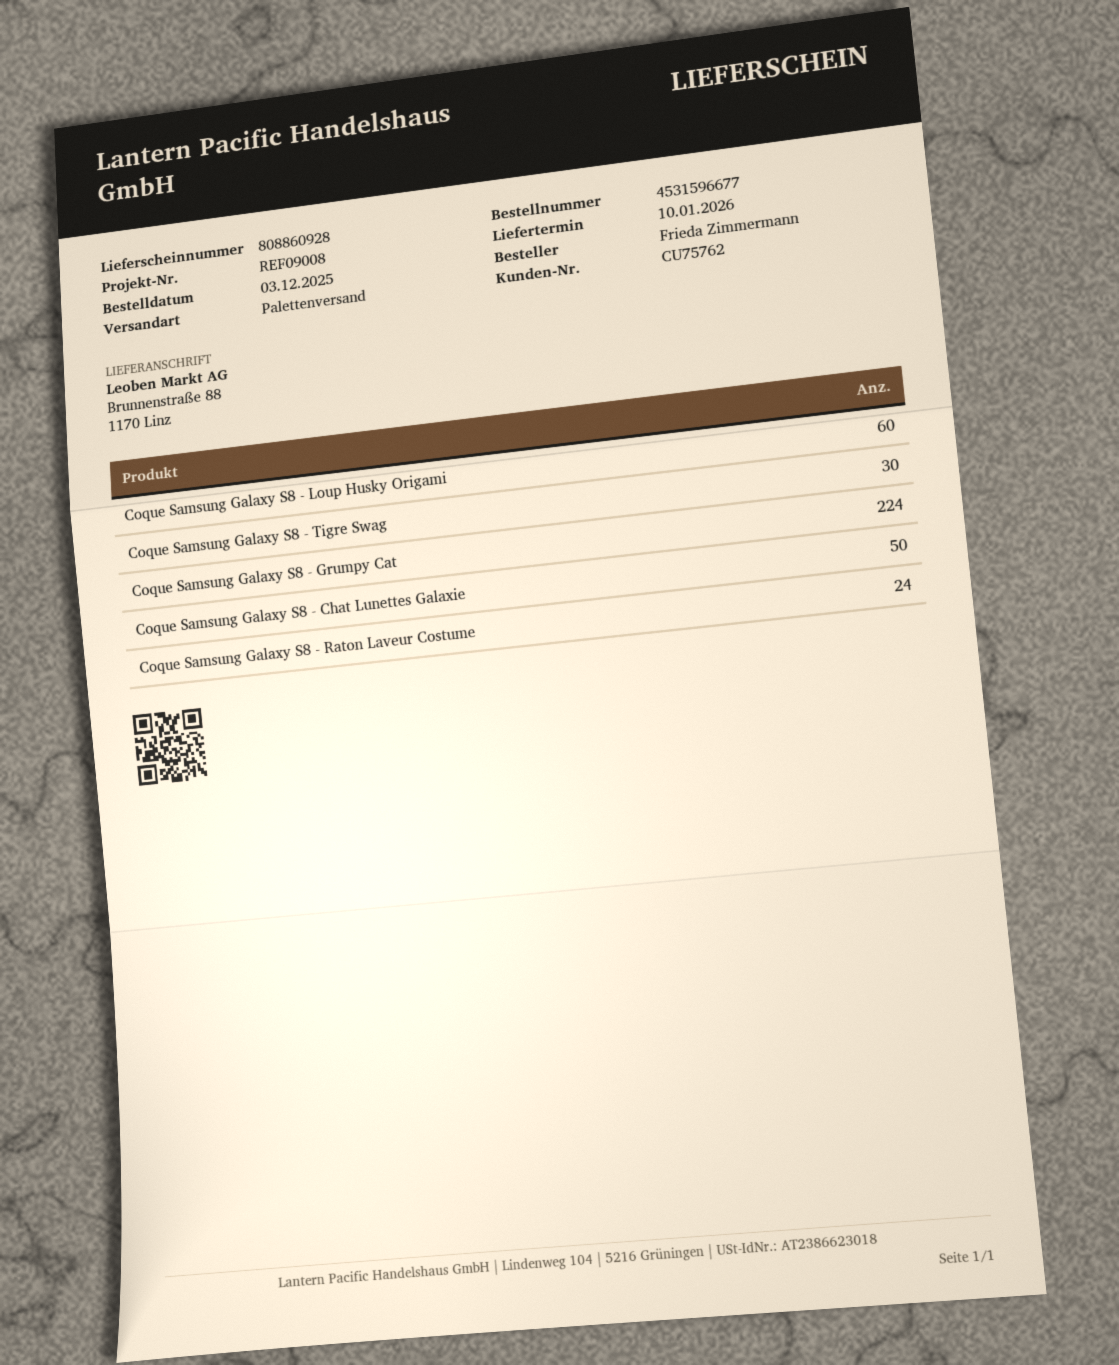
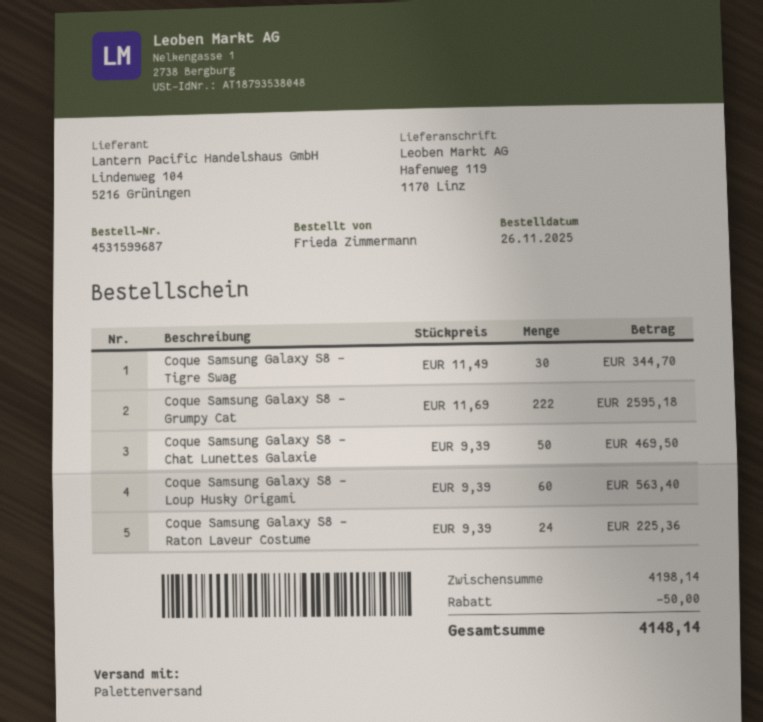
order number: 4531596677 -> 4531599687
order date: 2025-12-03 -> 2025-11-26
ship to: Brunnenstraße 88, 1170 Linz -> Hafenweg 119, 1170 Linz
Coque Samsung Galaxy S8 - Grumpy Cat: 224 -> 222

